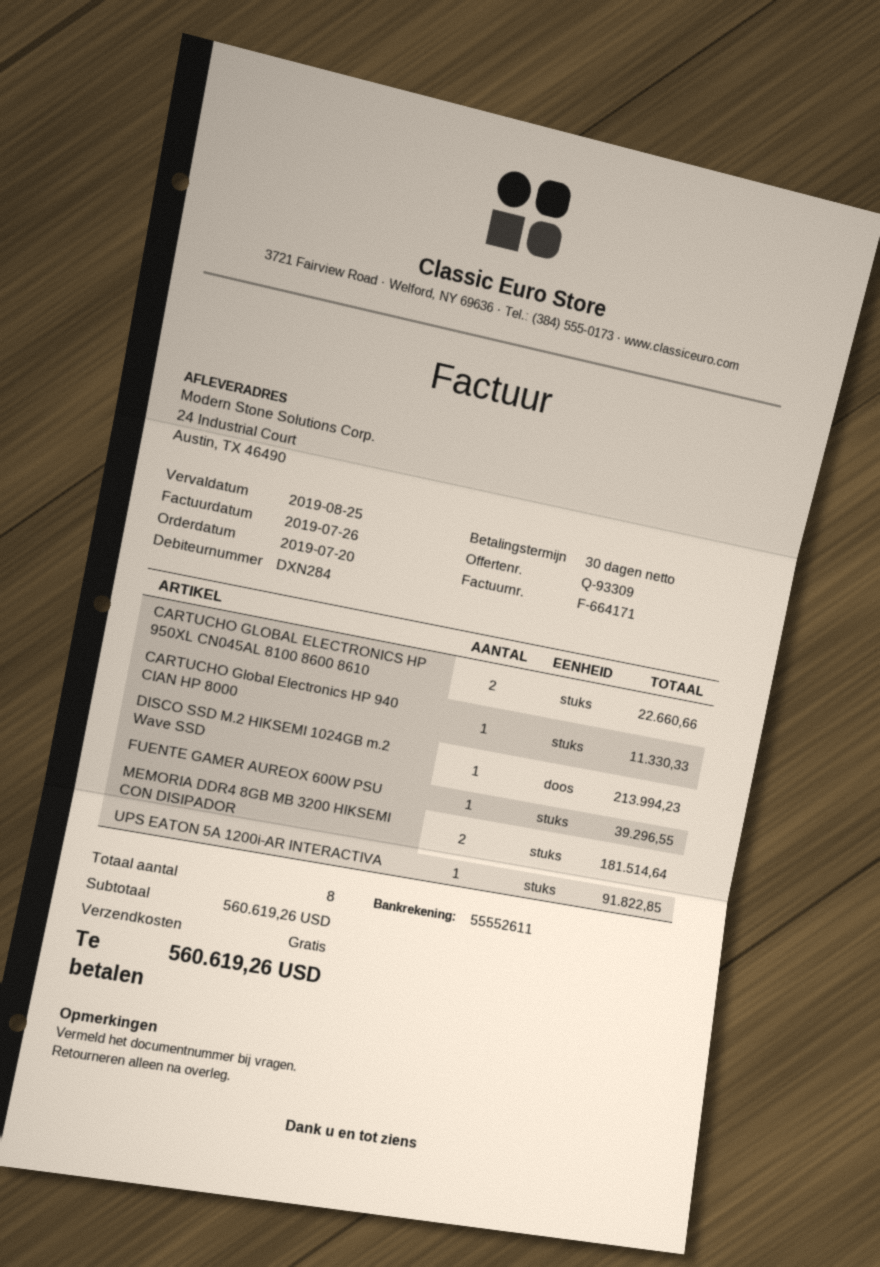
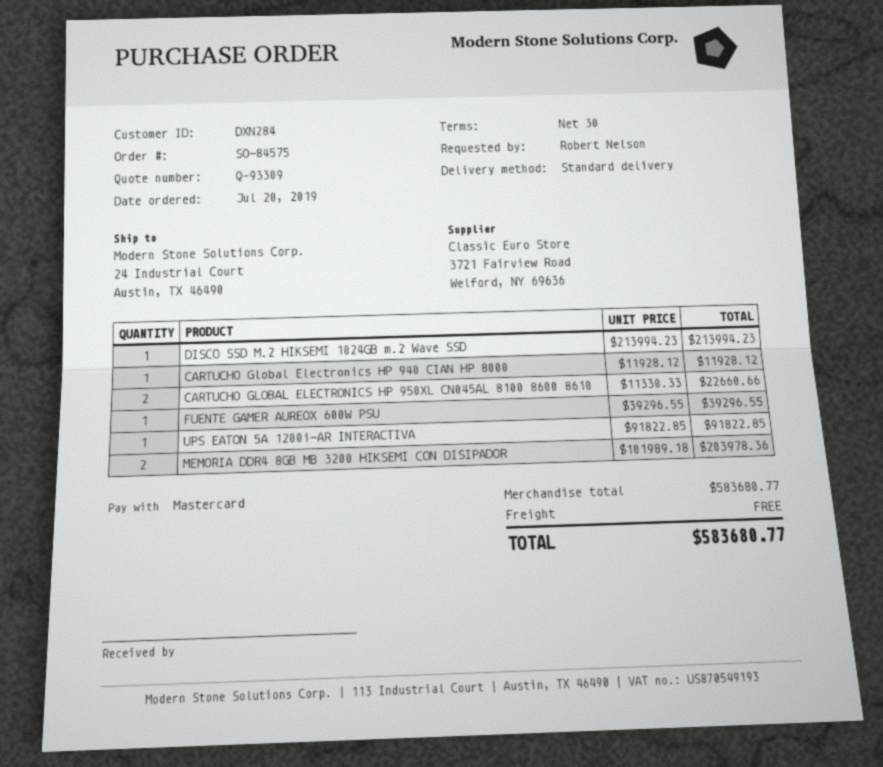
CARTUCHO Global Electronics HP 940 CIAN HP 8000: 1 for 11330.33 -> 1 for 11928.12
MEMORIA DDR4 8GB MB 3200 HIKSEMI CON DISIPADOR: 2 for 181514.64 -> 2 for 203978.36
subtotal: 560619.26 -> 583680.77
total: 560619.26 -> 583680.77

